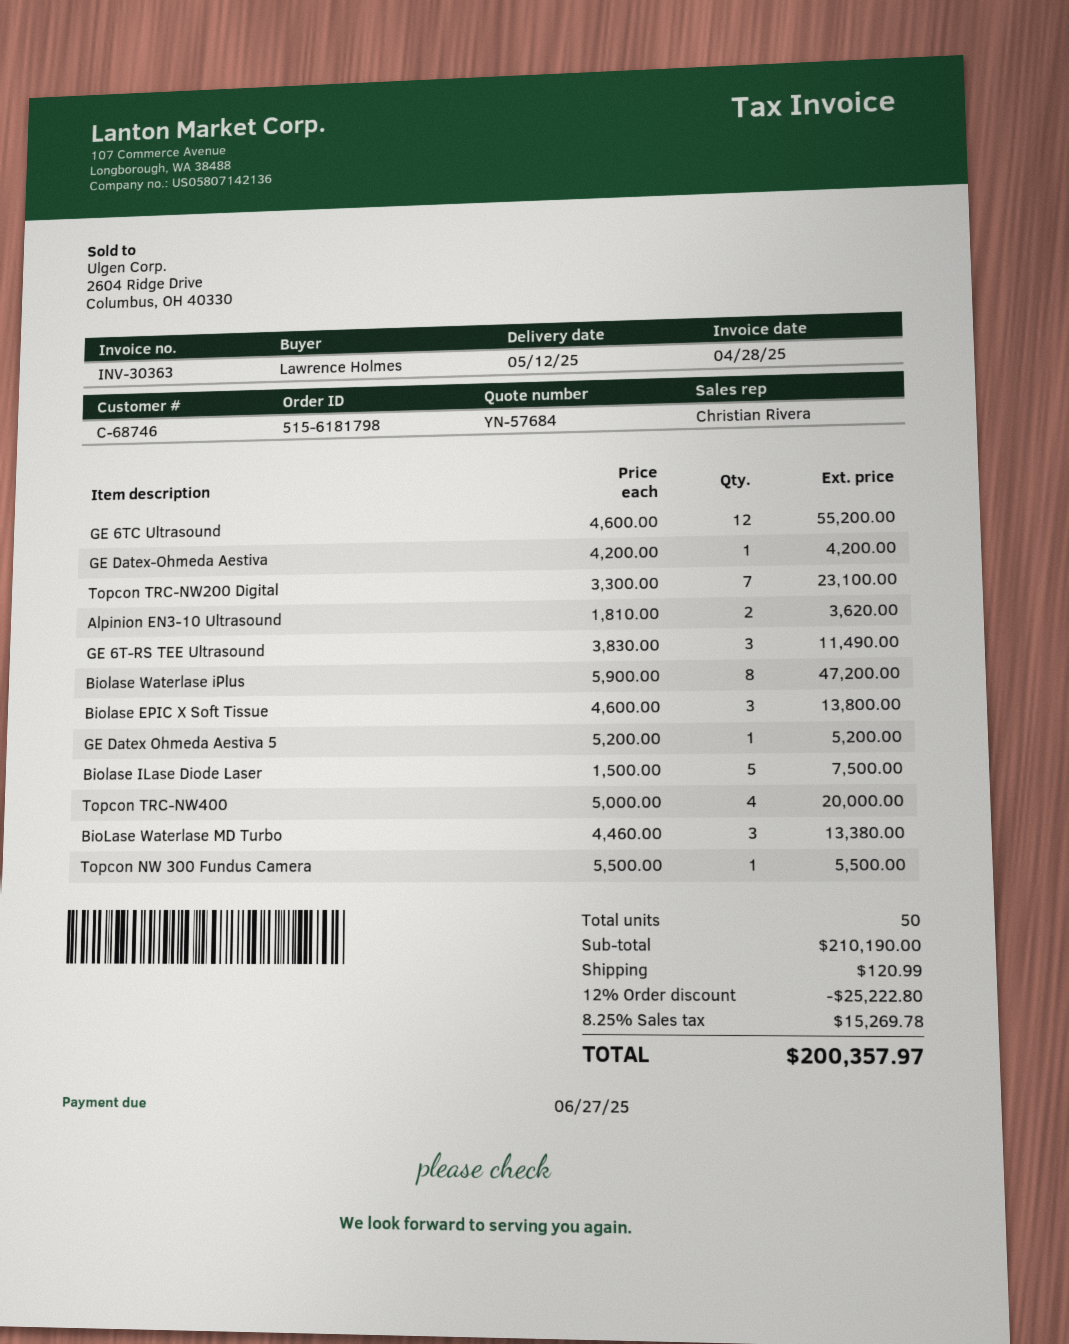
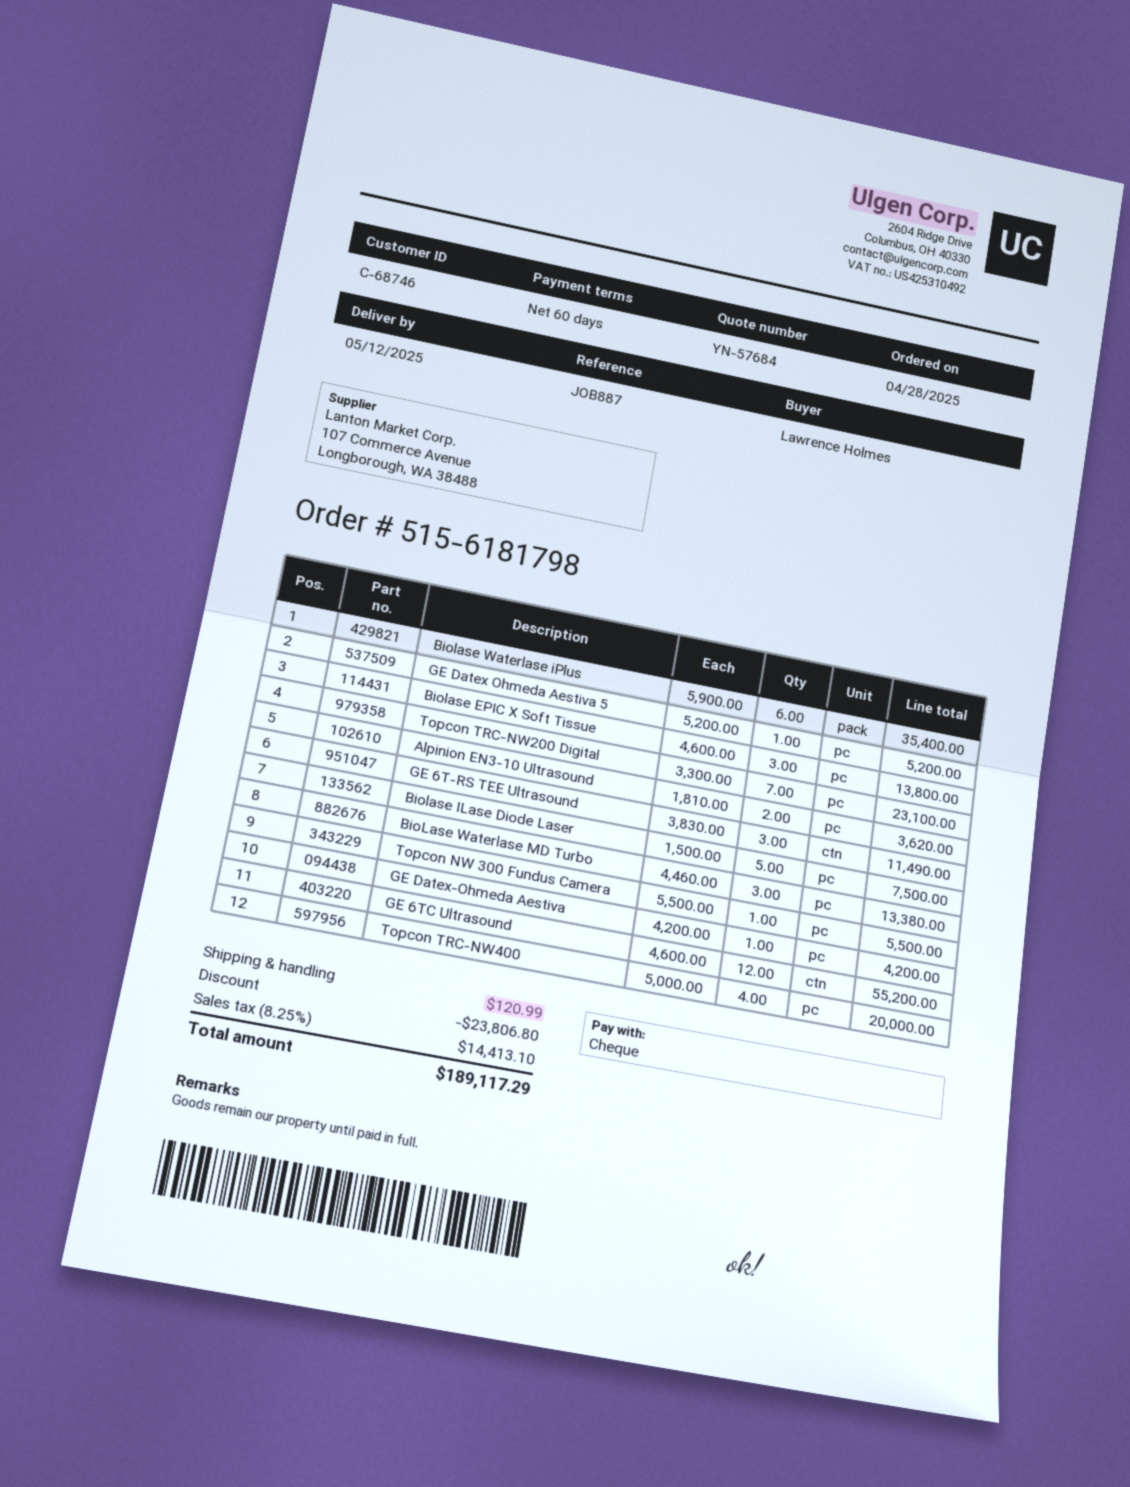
Biolase Waterlase iPlus: 8 x 5900.00 = 47200.00 -> 6 x 5900.00 = 35400.00
discount: 25222.80 -> 23806.80
tax: 8.25% = 15269.78 -> 8.25% = 14413.10
total: 200357.97 -> 189117.29

